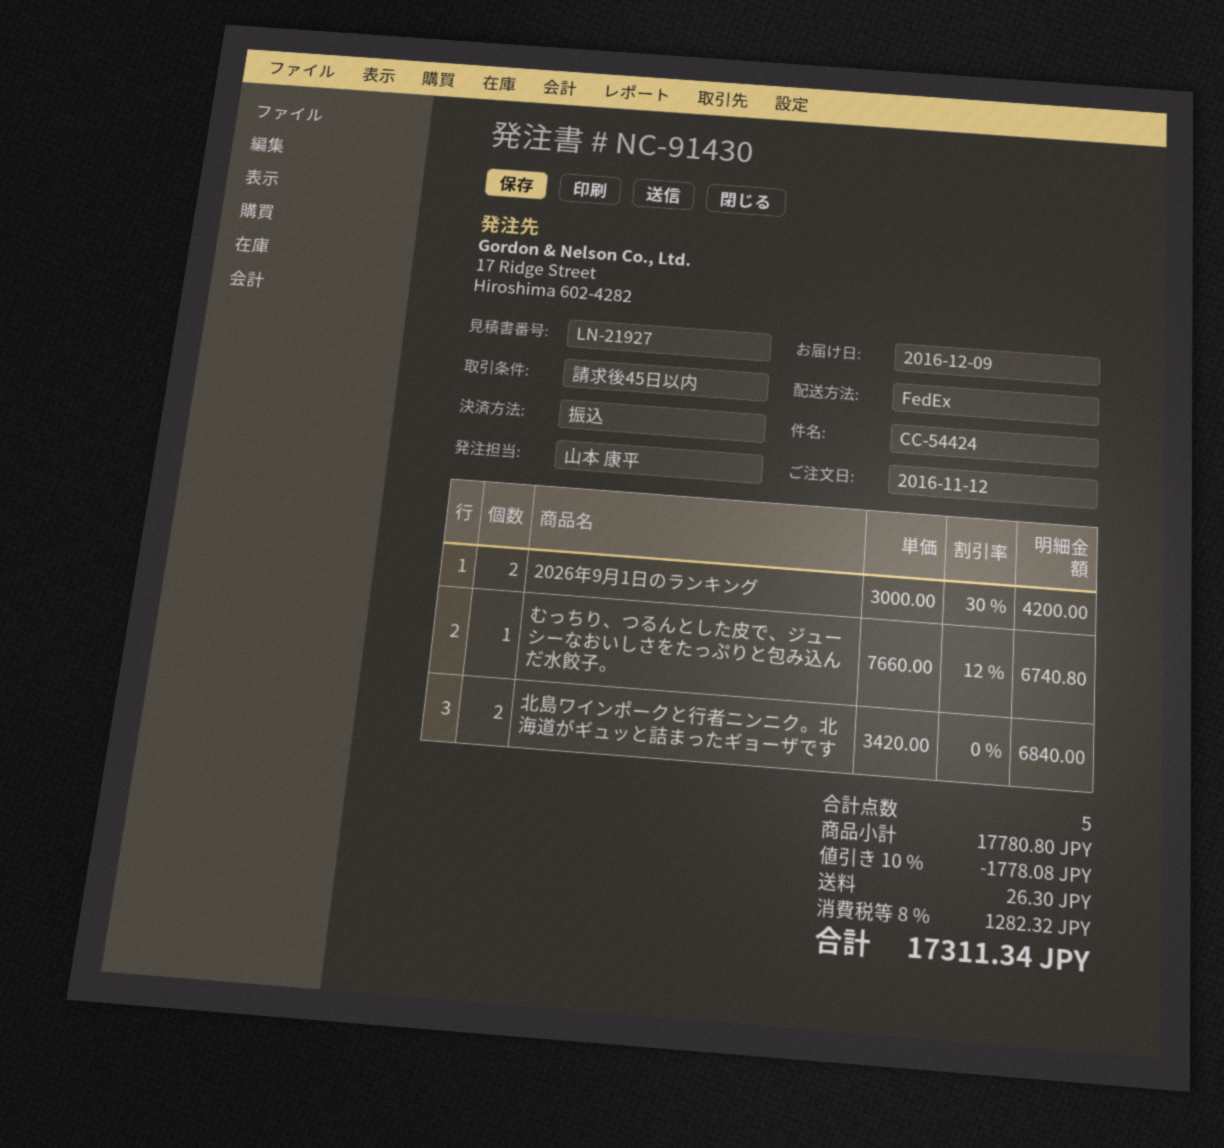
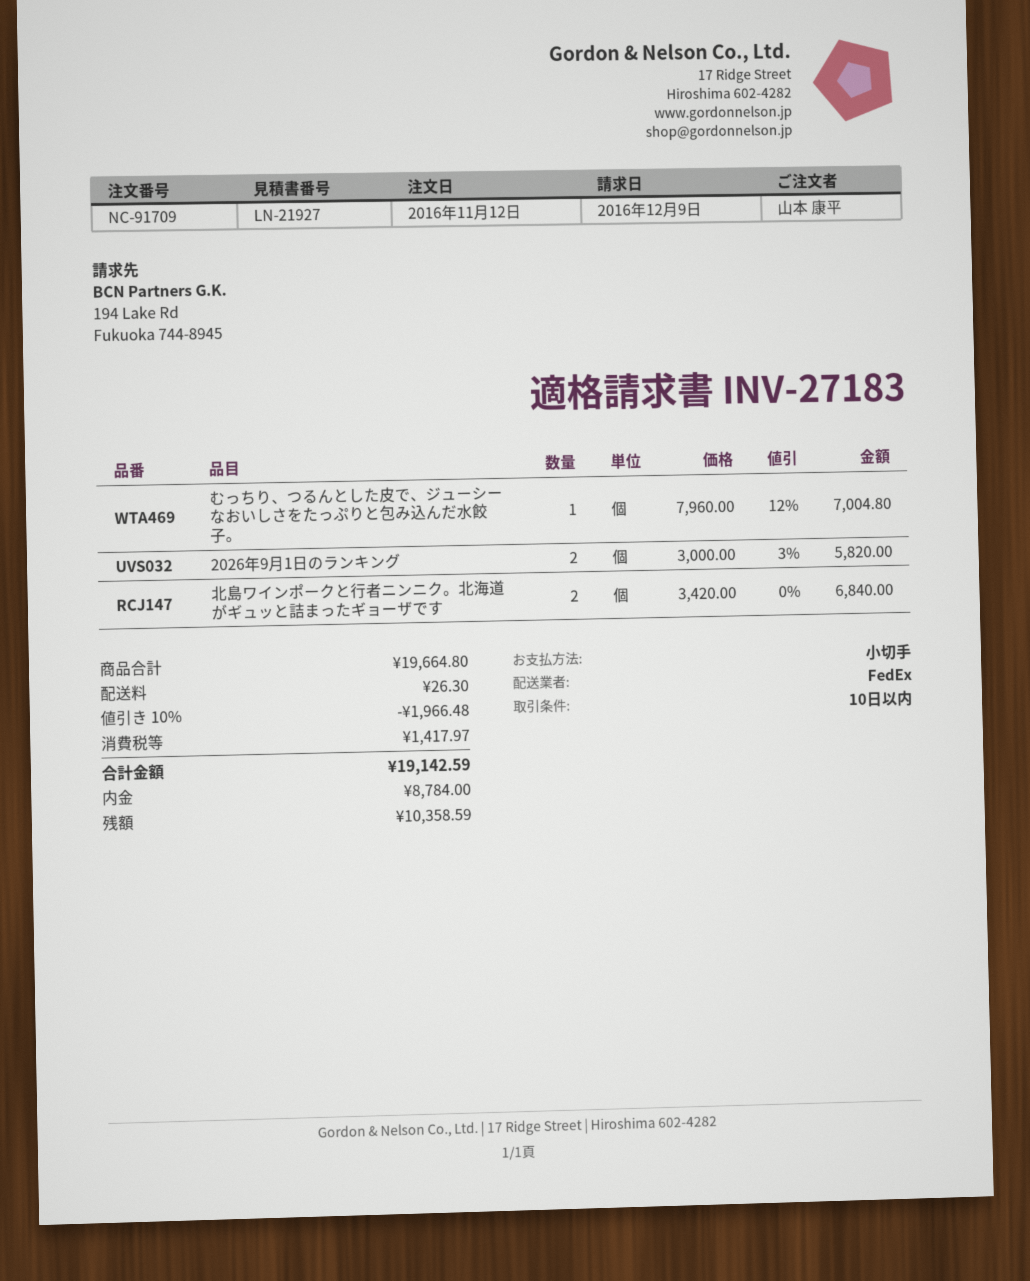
order number: NC-91430 -> NC-91709
payment terms: 45 days -> 10 days
payment method: bank transfer -> cheque
2026年9月1日のランキング: 2 x 3000.00 - 30% = 4200.00 -> 2 x 3000.00 - 3% = 5820.00
むっちり、つるんとした皮で、ジューシーなおいしさをたっぷりと包み込んだ水餃子。: 1 x 7660.00 - 12% = 6740.80 -> 1 x 7960.00 - 12% = 7004.80
subtotal: 17780.80 -> 19664.80
discount: 10% = 1778.08 -> 10% = 1966.48
tax: 1282.32 -> 1417.97
total: 17311.34 -> 19142.59

